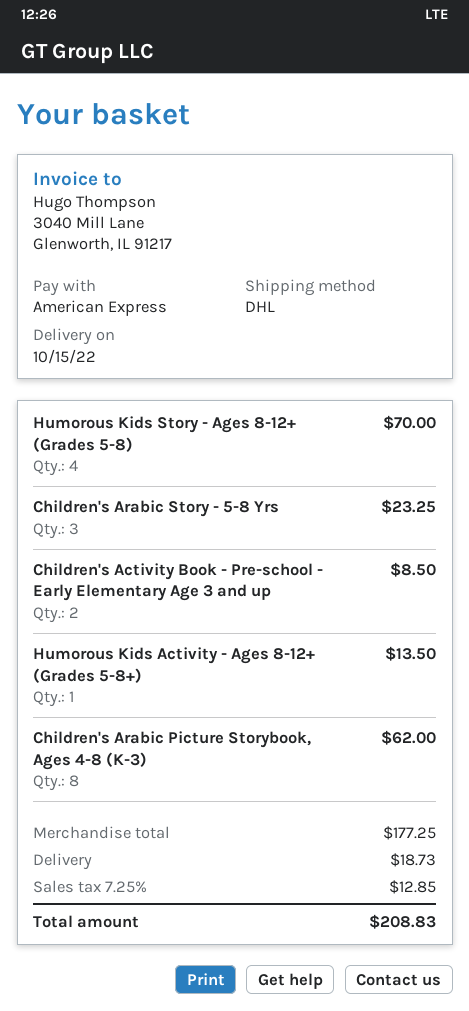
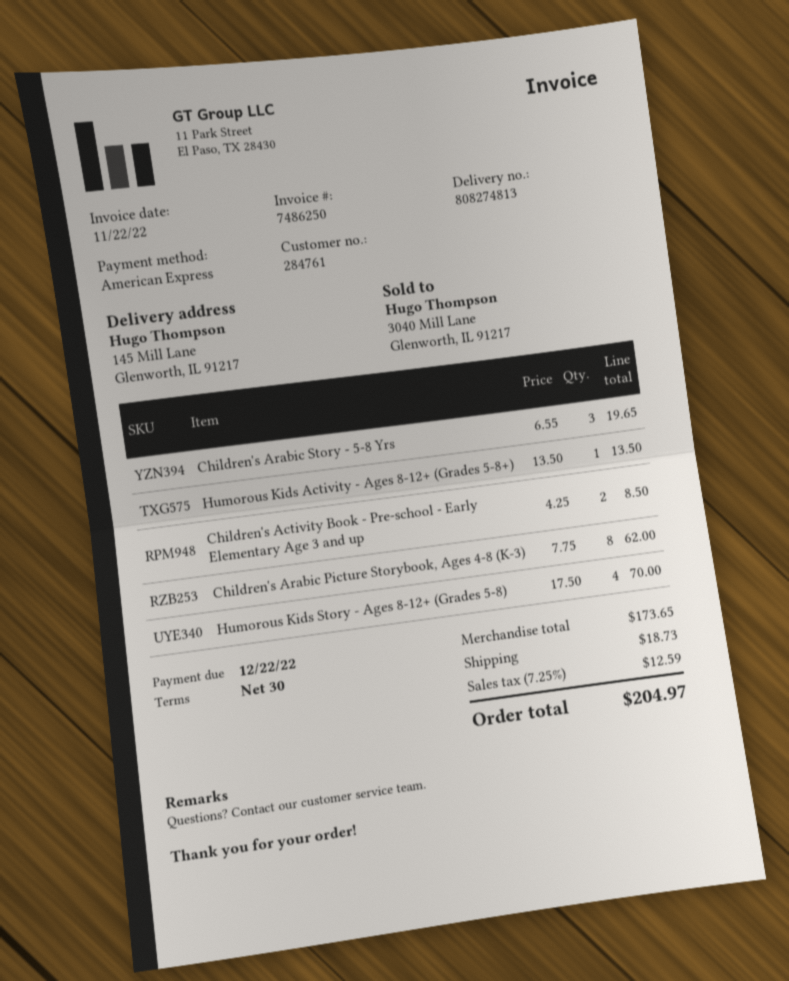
Children's Arabic Story - 5-8 Yrs: 3 for 23.25 -> 3 for 19.65
subtotal: 177.25 -> 173.65
tax: 7.25% = 12.85 -> 7.25% = 12.59
total: 208.83 -> 204.97

